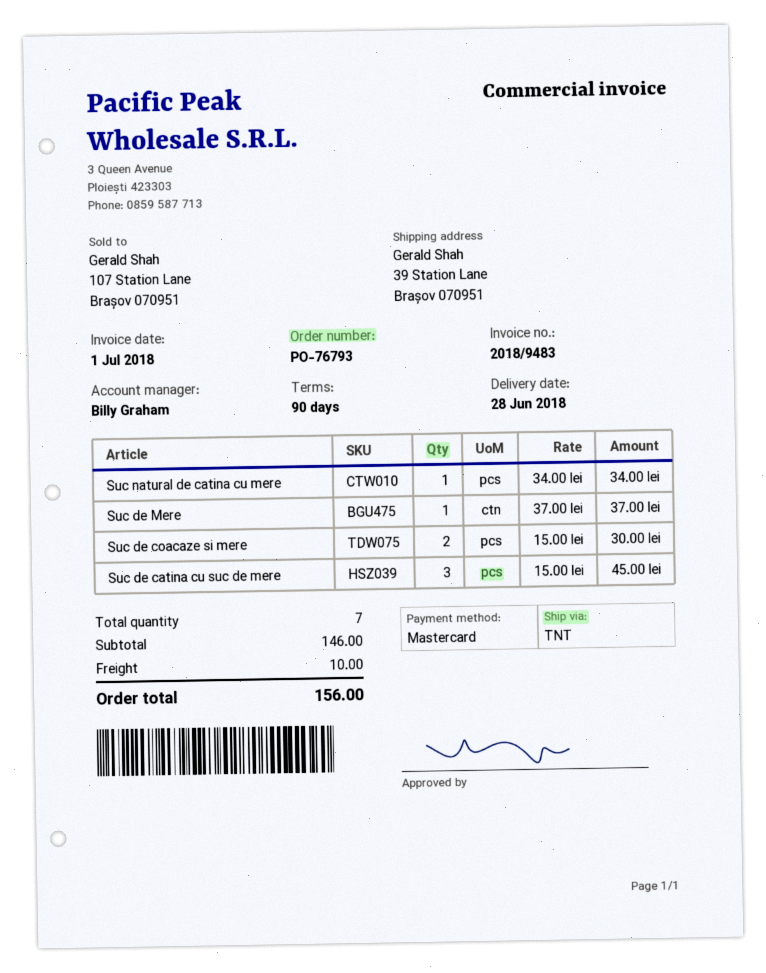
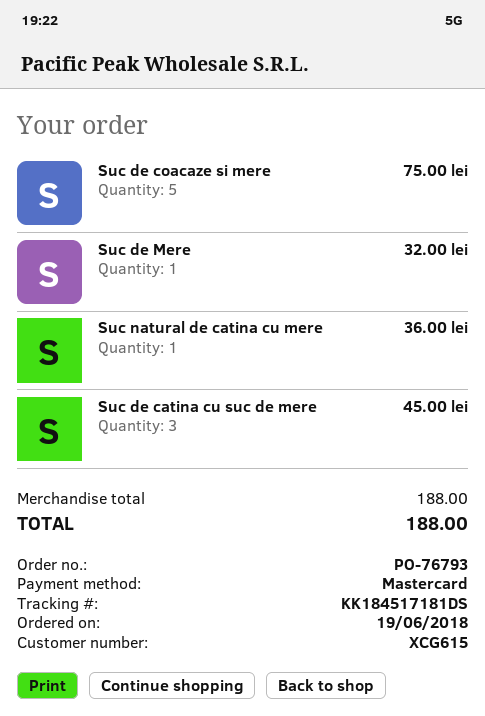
Suc natural de catina cu mere: 1 for 34.00 -> 1 for 36.00
Suc de Mere: 1 for 37.00 -> 1 for 32.00
Suc de coacaze si mere: 2 for 30.00 -> 5 for 75.00
subtotal: 146.00 -> 188.00
shipping: 10.00 -> none
total: 156.00 -> 188.00

